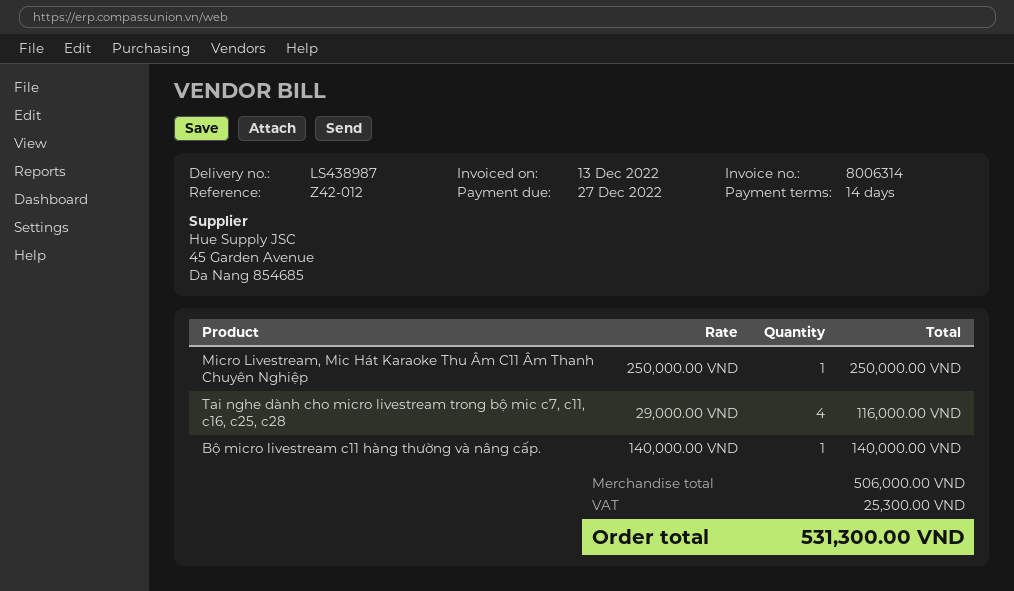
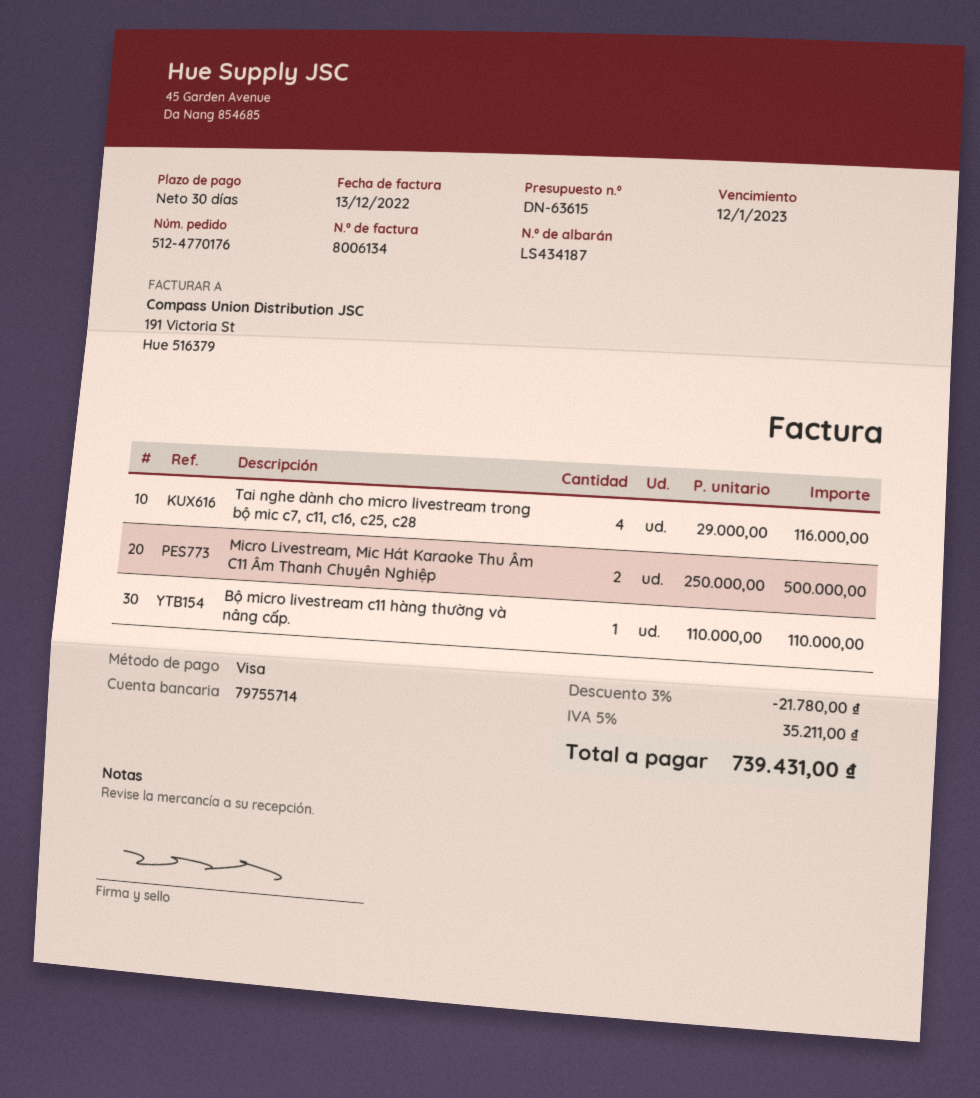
delivery note number: LS438987 -> LS434187
invoice number: 8006314 -> 8006134
payment terms: 14 days -> 30 days
due date: 2022-12-27 -> 2023-01-12
Micro Livestream, Mic Hát Karaoke Thu Âm C11 Âm Thanh Chuyên Nghiệp: 1 x 250000.00 = 250000.00 -> 2 x 250000.00 = 500000.00
Bộ micro livestream c11 hàng thường và nâng cấp.: 1 x 140000.00 = 140000.00 -> 1 x 110000.00 = 110000.00
discount: none -> 3% = 21780.00
tax: 25300.00 -> 35211.00
total: 531300.00 -> 739431.00

